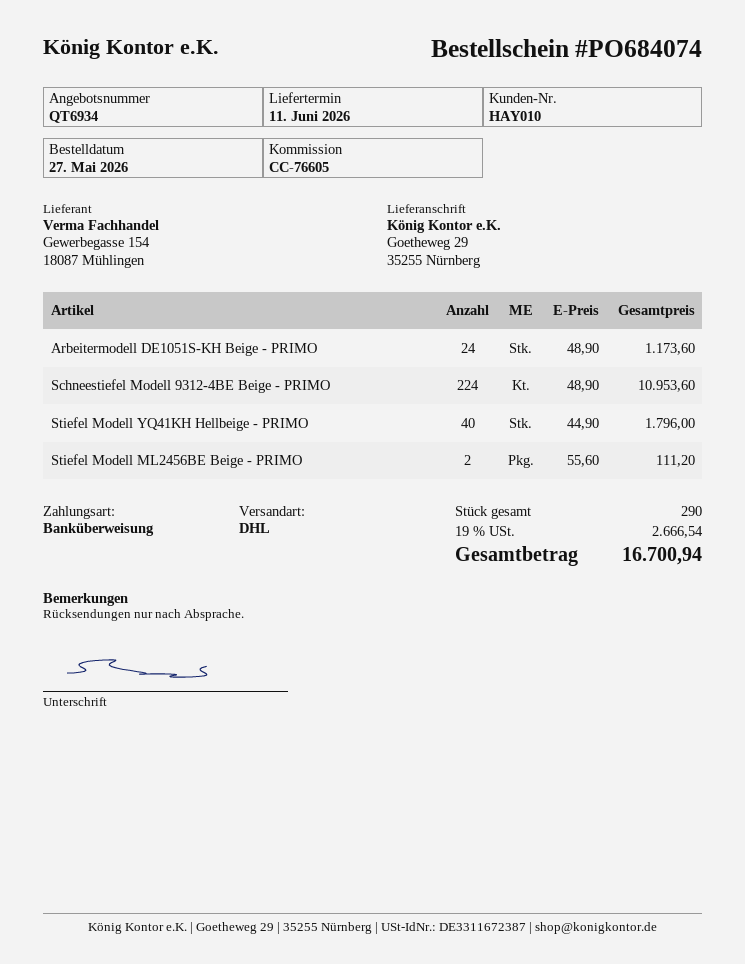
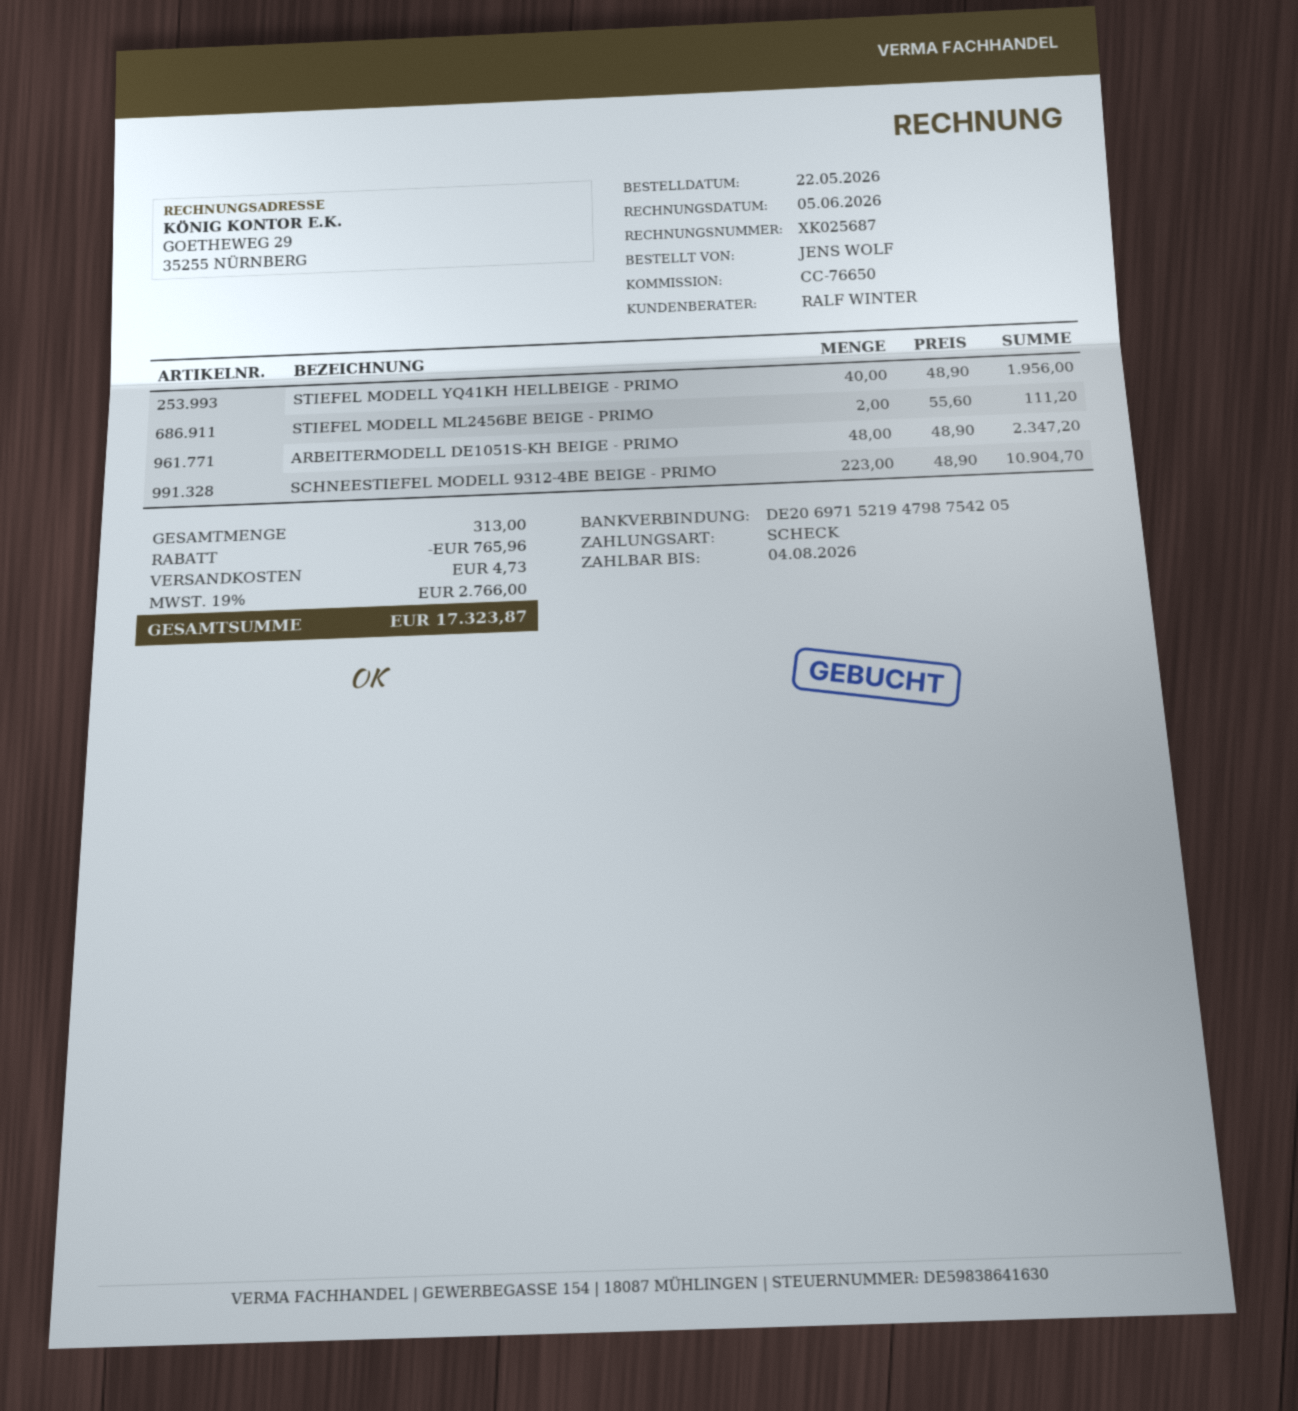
order date: 2026-05-27 -> 2026-05-22
reference: CC-76605 -> CC-76650
payment method: bank transfer -> cheque
Arbeitermodell DE1051S-KH Beige - PRIMO: 24 x 48.90 = 1173.60 -> 48 x 48.90 = 2347.20
Schneestiefel Modell 9312-4BE Beige - PRIMO: 224 x 48.90 = 10953.60 -> 223 x 48.90 = 10904.70
Stiefel Modell YQ41KH Hellbeige - PRIMO: 40 x 44.90 = 1796.00 -> 40 x 48.90 = 1956.00
total quantity: 290 -> 313
discount: none -> 765.96
shipping: none -> 4.73
tax: 19% = 2666.54 -> 19% = 2766.00
total: 16700.94 -> 17323.87

